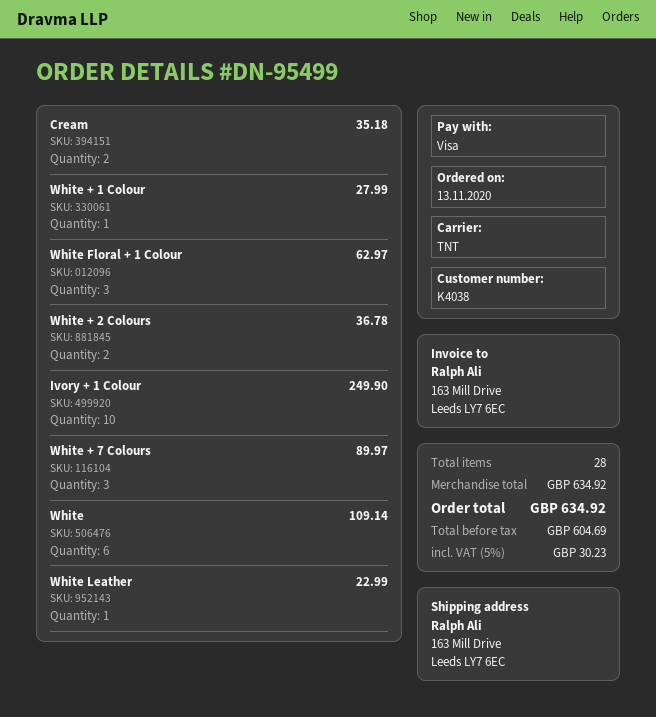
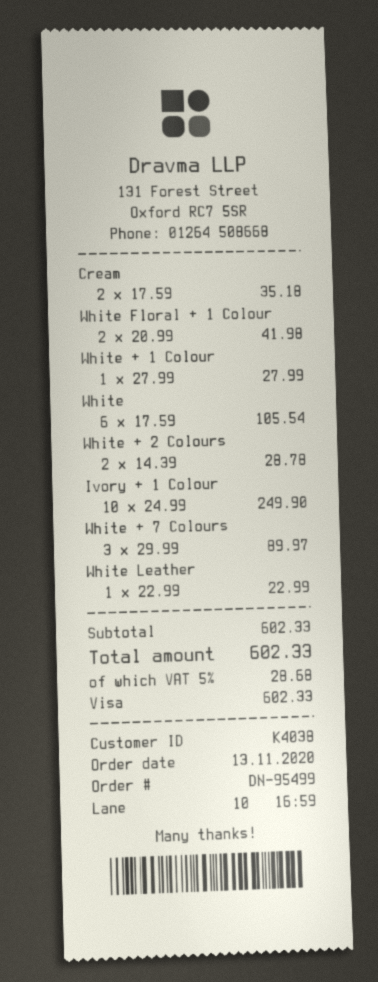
White Floral + 1 Colour: 3 for 62.97 -> 2 for 41.98
White + 2 Colours: 2 for 36.78 -> 2 for 28.78
White: 6 for 109.14 -> 6 for 105.54
subtotal: 634.92 -> 602.33
tax: 5% = 30.23 -> 5% = 28.68
total: 634.92 -> 602.33

